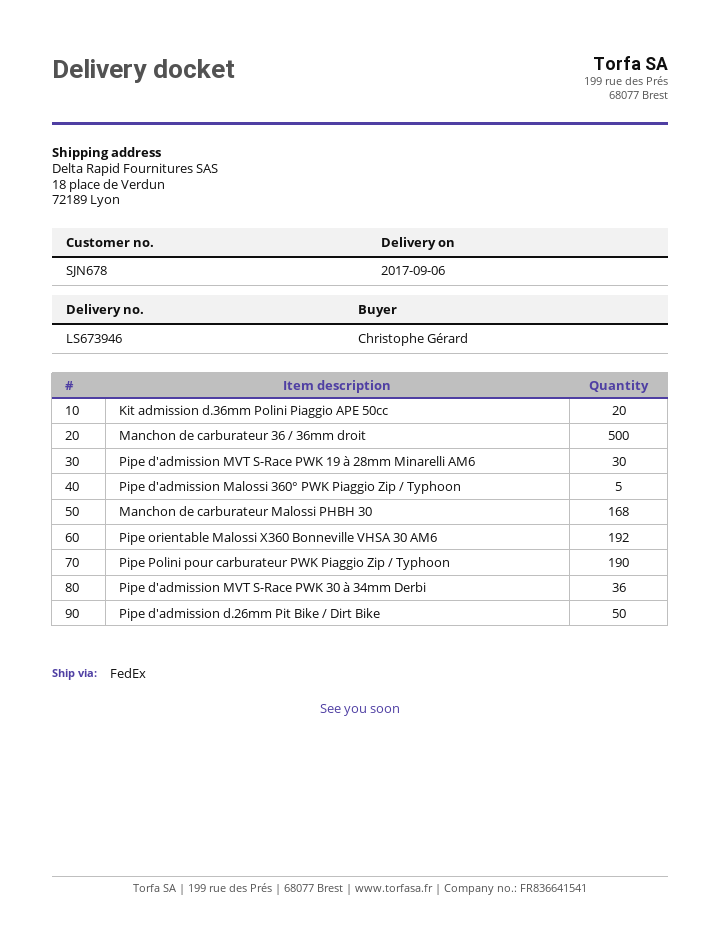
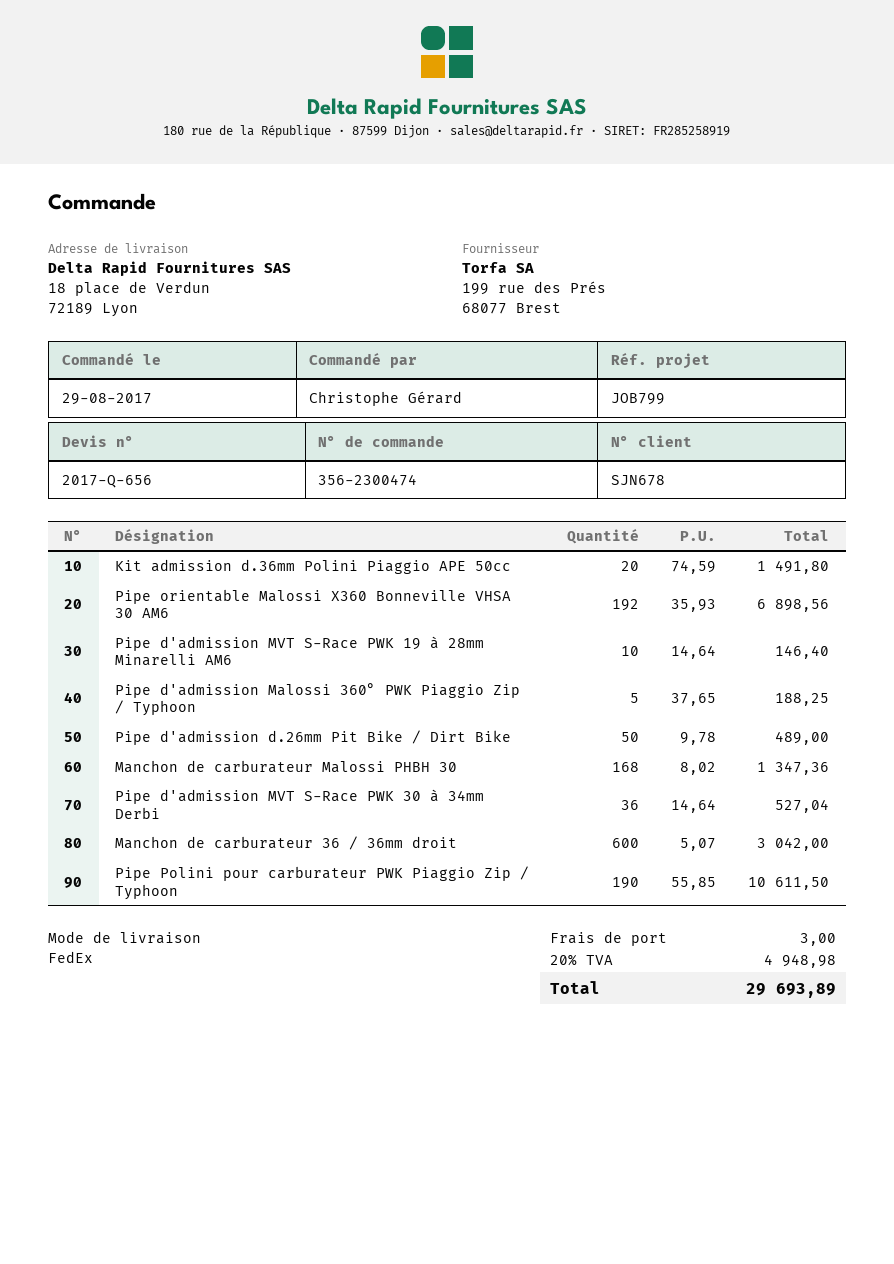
Manchon de carburateur 36 / 36mm droit: 500 -> 600
Pipe d'admission MVT S-Race PWK 19 à 28mm Minarelli AM6: 30 -> 10

